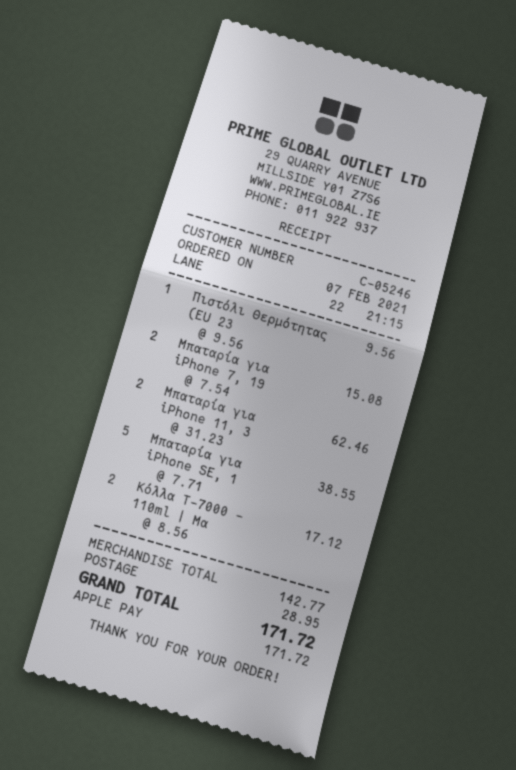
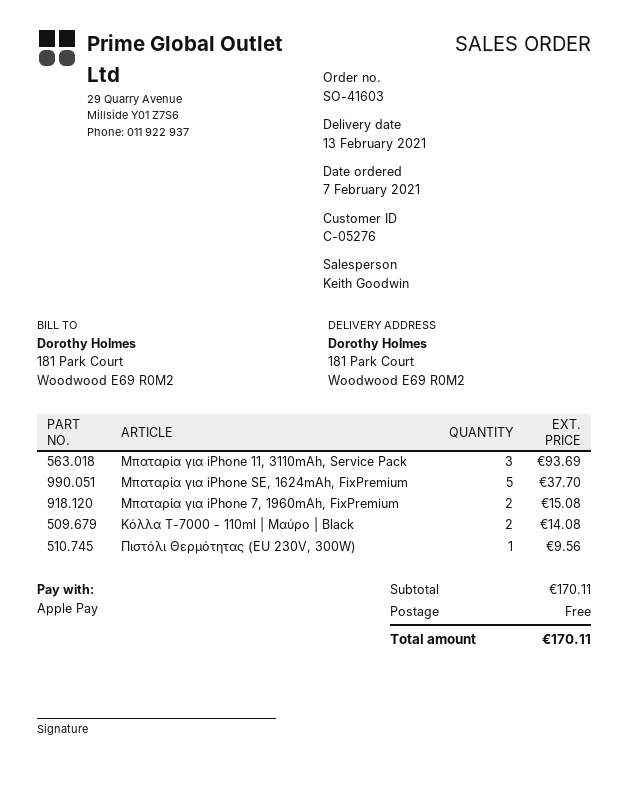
customer number: C-05246 -> C-05276
Μπαταρία για iPhone 11, 3: 2 for 62.46 -> 3 for 93.69
Μπαταρία για iPhone SE, 1: 5 for 38.55 -> 5 for 37.70
Κόλλα T-7000 - 110ml | Μα: 2 for 17.12 -> 2 for 14.08
subtotal: 142.77 -> 170.11
shipping: 28.95 -> 0.00
total: 171.72 -> 170.11

